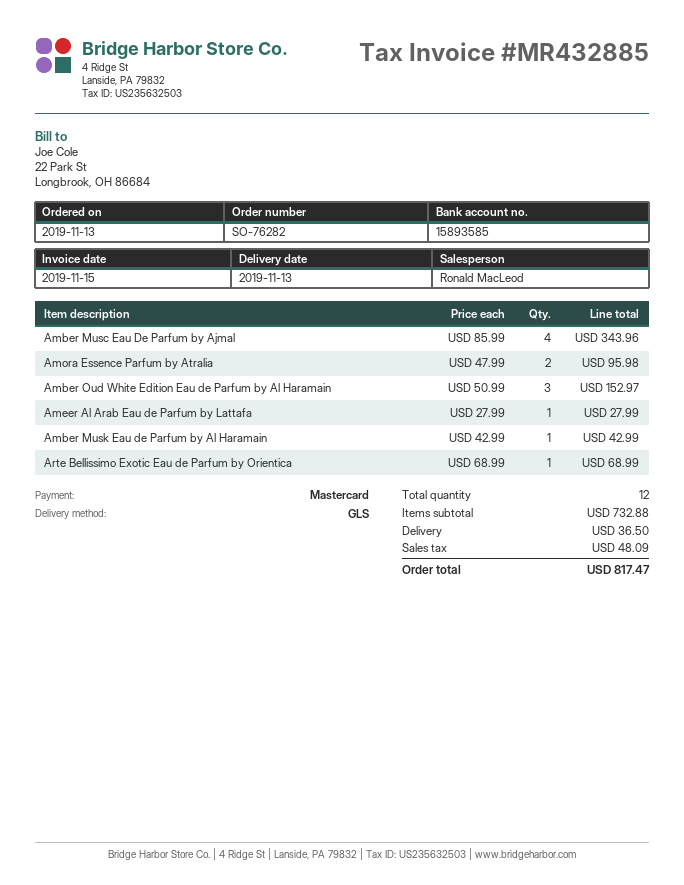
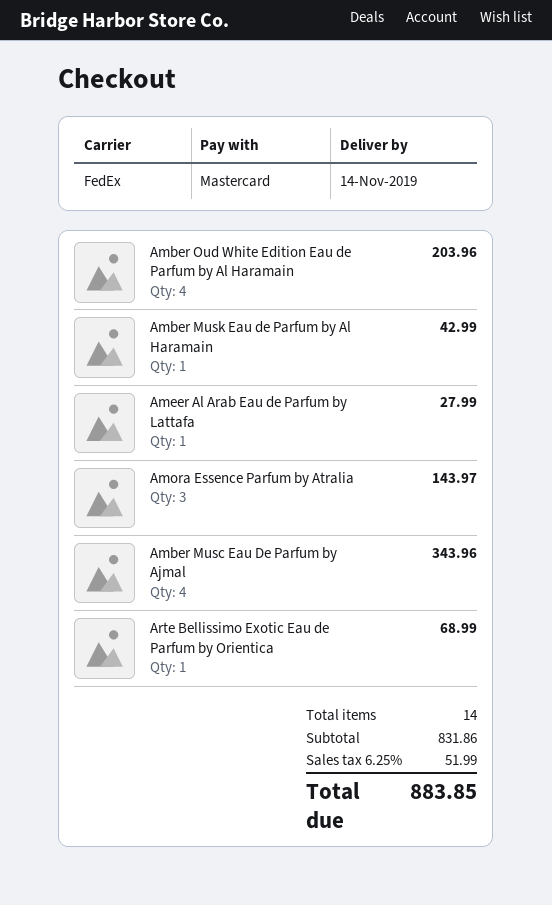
delivery date: 2019-11-13 -> 2019-11-14
shipping method: GLS -> FedEx
Amora Essence Parfum by Atralia: 2 for 95.98 -> 3 for 143.97
Amber Oud White Edition Eau de Parfum by Al Haramain: 3 for 152.97 -> 4 for 203.96
total quantity: 12 -> 14
subtotal: 732.88 -> 831.86
shipping: 36.50 -> none
tax: 48.09 -> 51.99
total: 817.47 -> 883.85

